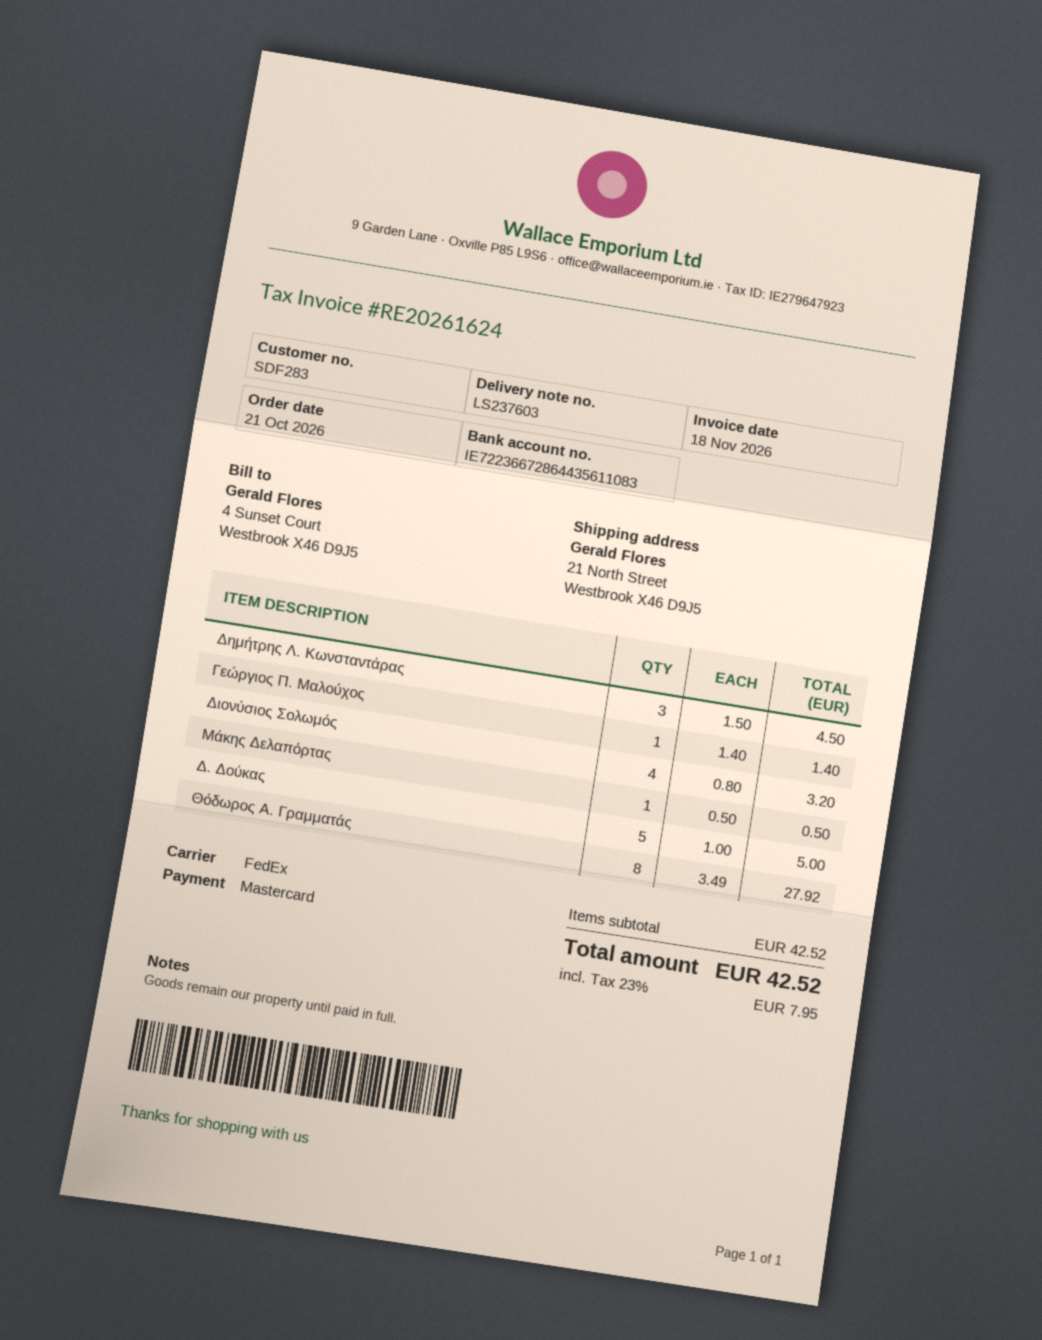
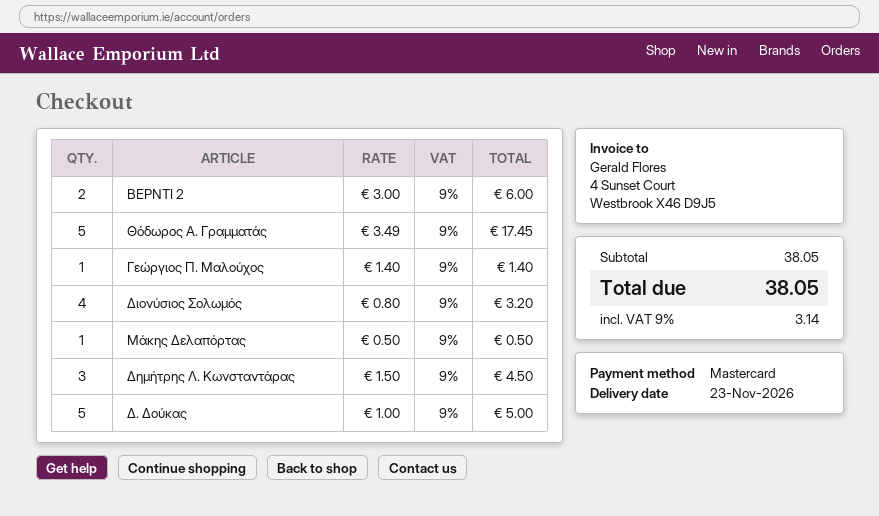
Θόδωρος Α. Γραμματάς: 8 x 3.49 = 27.92 -> 5 x 3.49 = 17.45
ΒΕΡΝΤΙ 2: none -> 2 x 3.00 = 6.00
subtotal: 42.52 -> 38.05
tax: 23% = 7.95 -> 9% = 3.14
total: 42.52 -> 38.05

